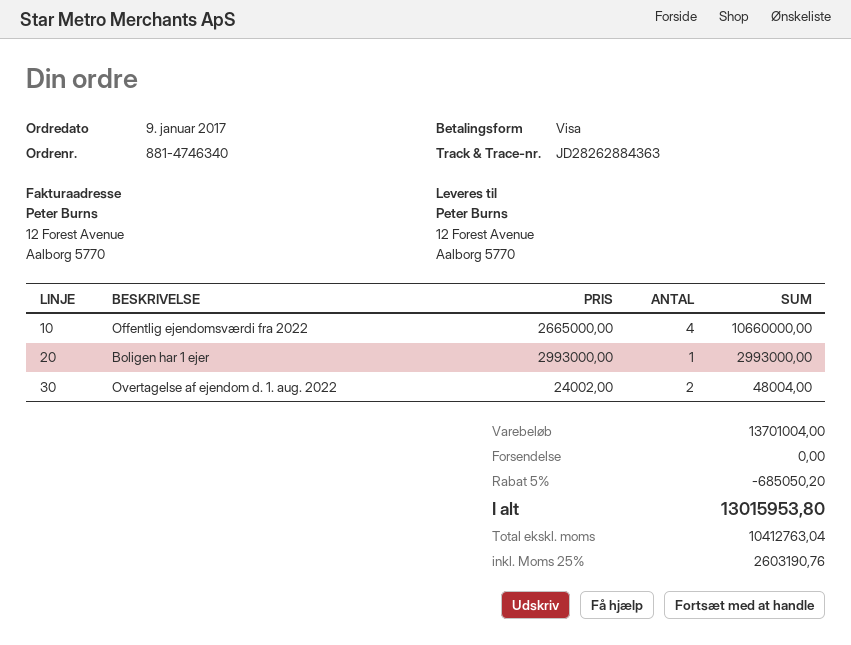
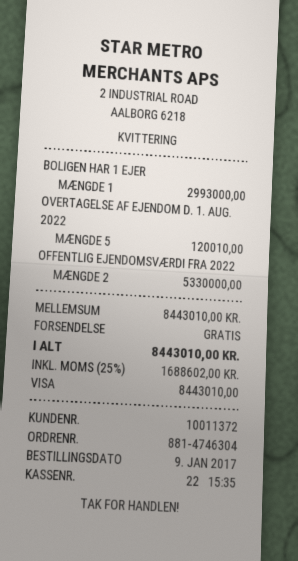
order number: 881-4746340 -> 881-4746304
Offentlig ejendomsværdi fra 2022: 4 for 10660000.00 -> 2 for 5330000.00
Overtagelse af ejendom d. 1. aug. 2022: 2 for 48004.00 -> 5 for 120010.00
subtotal: 13701004.00 -> 8443010.00
discount: 5% = 685050.20 -> none
tax: 25% = 2603190.76 -> 25% = 1688602.00
total: 13015953.80 -> 8443010.00

